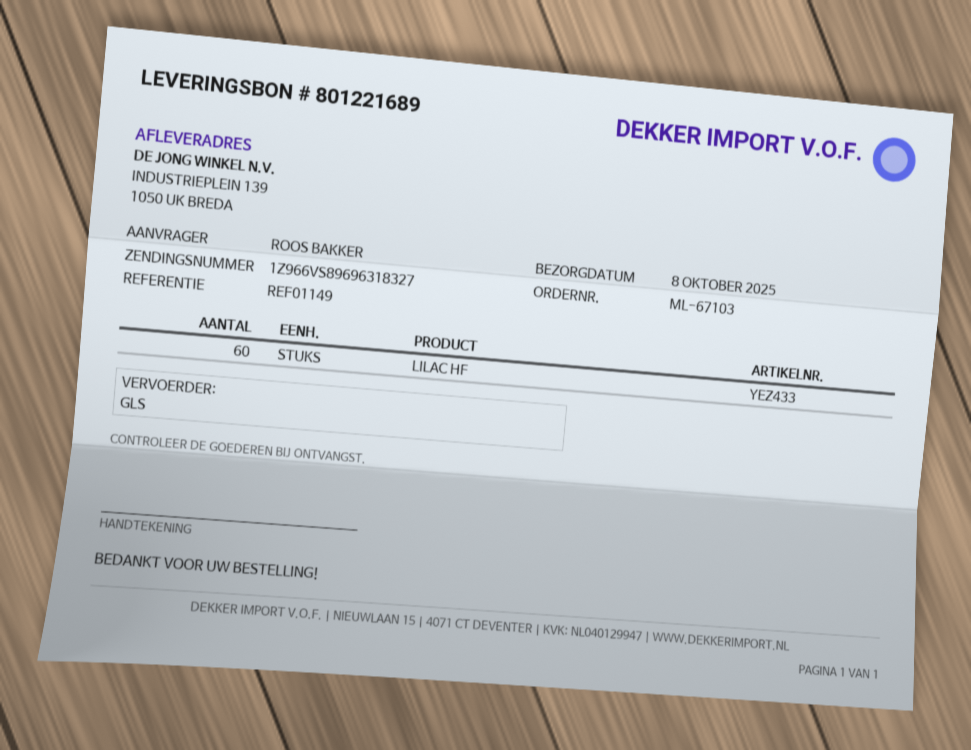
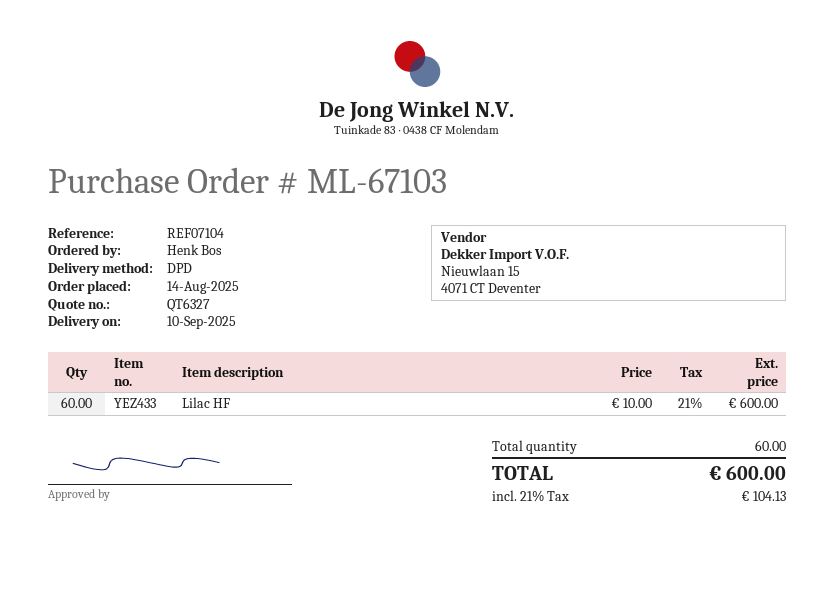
delivery date: 2025-10-08 -> 2025-09-10
reference: REF01149 -> REF07104
ordered by: ROOS BAKKER -> Henk Bos
shipping method: GLS -> DPD

